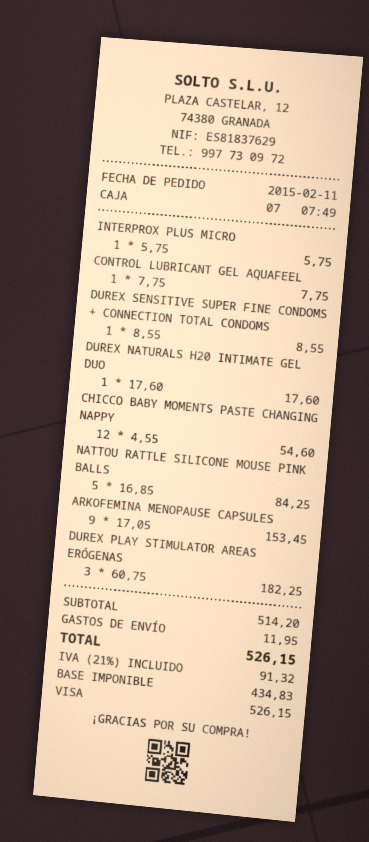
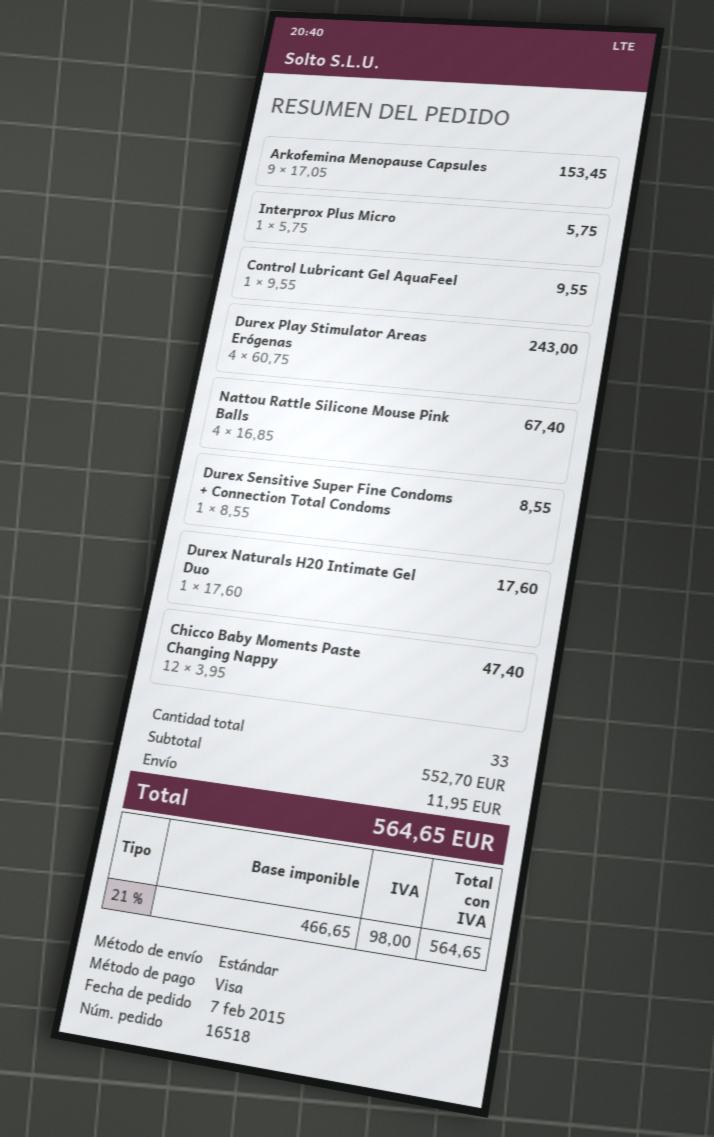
order date: 2015-02-11 -> 2015-02-07
CONTROL LUBRICANT GEL AQUAFEEL: 1 x 7.75 = 7.75 -> 1 x 9.55 = 9.55
CHICCO BABY MOMENTS PASTE CHANGING NAPPY: 12 x 4.55 = 54.60 -> 12 x 3.95 = 47.40
NATTOU RATTLE SILICONE MOUSE PINK BALLS: 5 x 16.85 = 84.25 -> 4 x 16.85 = 67.40
DUREX PLAY STIMULATOR AREAS ERÓGENAS: 3 x 60.75 = 182.25 -> 4 x 60.75 = 243.00
subtotal: 514.20 -> 552.70
net: 434.83 -> 466.65
tax: 21% = 91.32 -> 21% = 98.00
total: 526.15 -> 564.65

